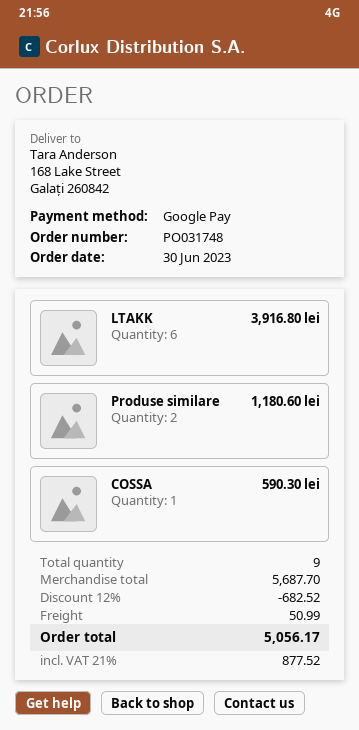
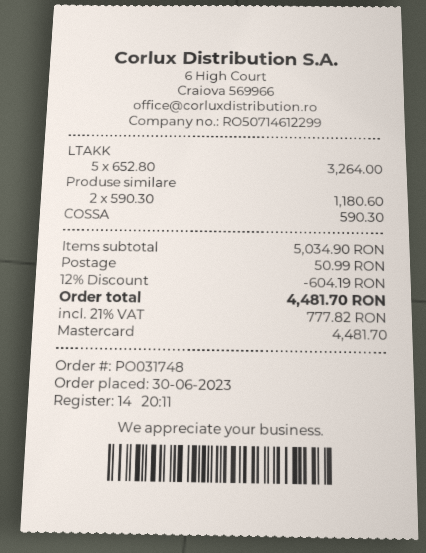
payment method: Google Pay -> Mastercard
LTAKK: 6 for 3916.80 -> 5 for 3264.00
subtotal: 5687.70 -> 5034.90
discount: 12% = 682.52 -> 12% = 604.19
tax: 21% = 877.52 -> 21% = 777.82
total: 5056.17 -> 4481.70

